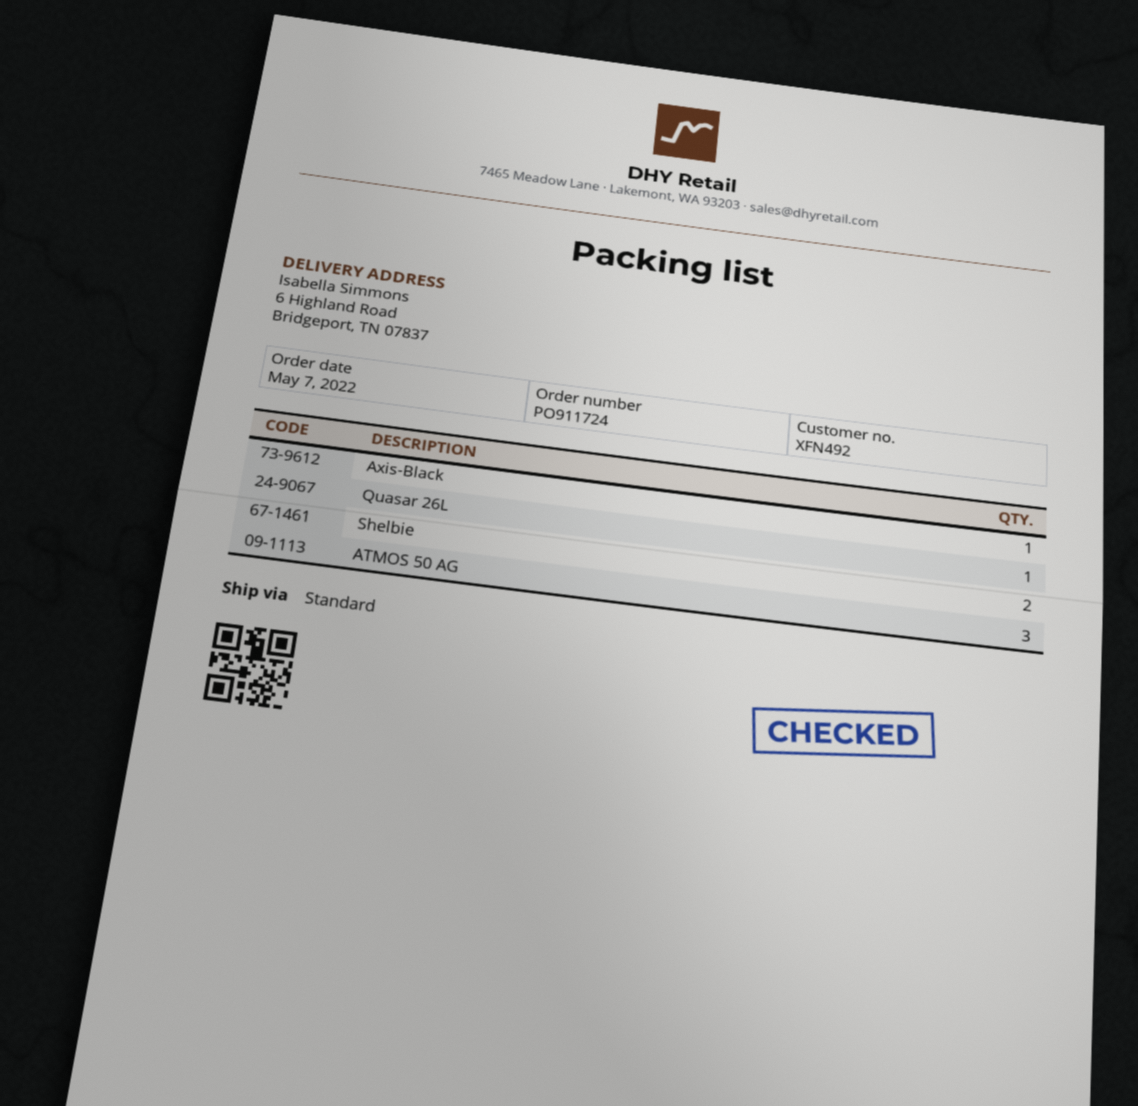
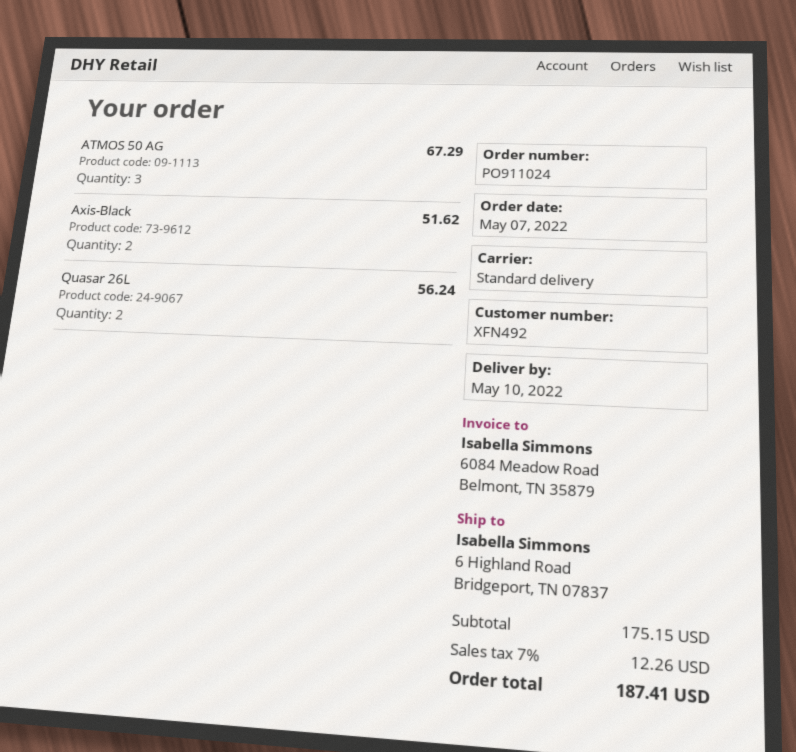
order number: PO911724 -> PO911024
Axis-Black: 1 -> 2
Quasar 26L: 1 -> 2
Shelbie: 2 -> none

